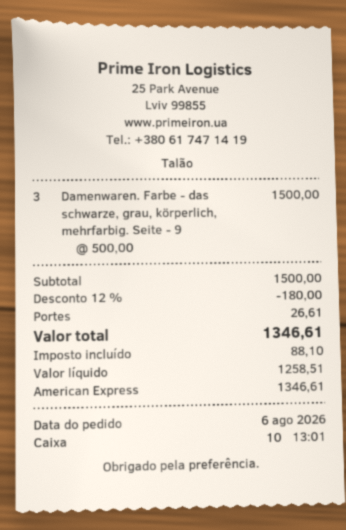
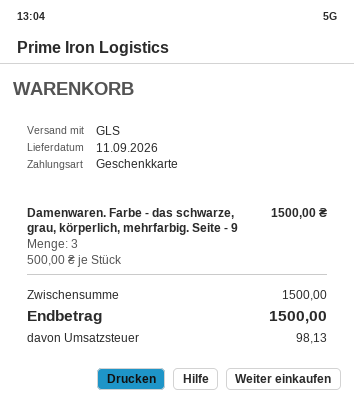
payment method: American Express -> gift card
discount: 12% = 180.00 -> none
shipping: 26.61 -> none
tax: 88.10 -> 98.13
total: 1346.61 -> 1500.00

